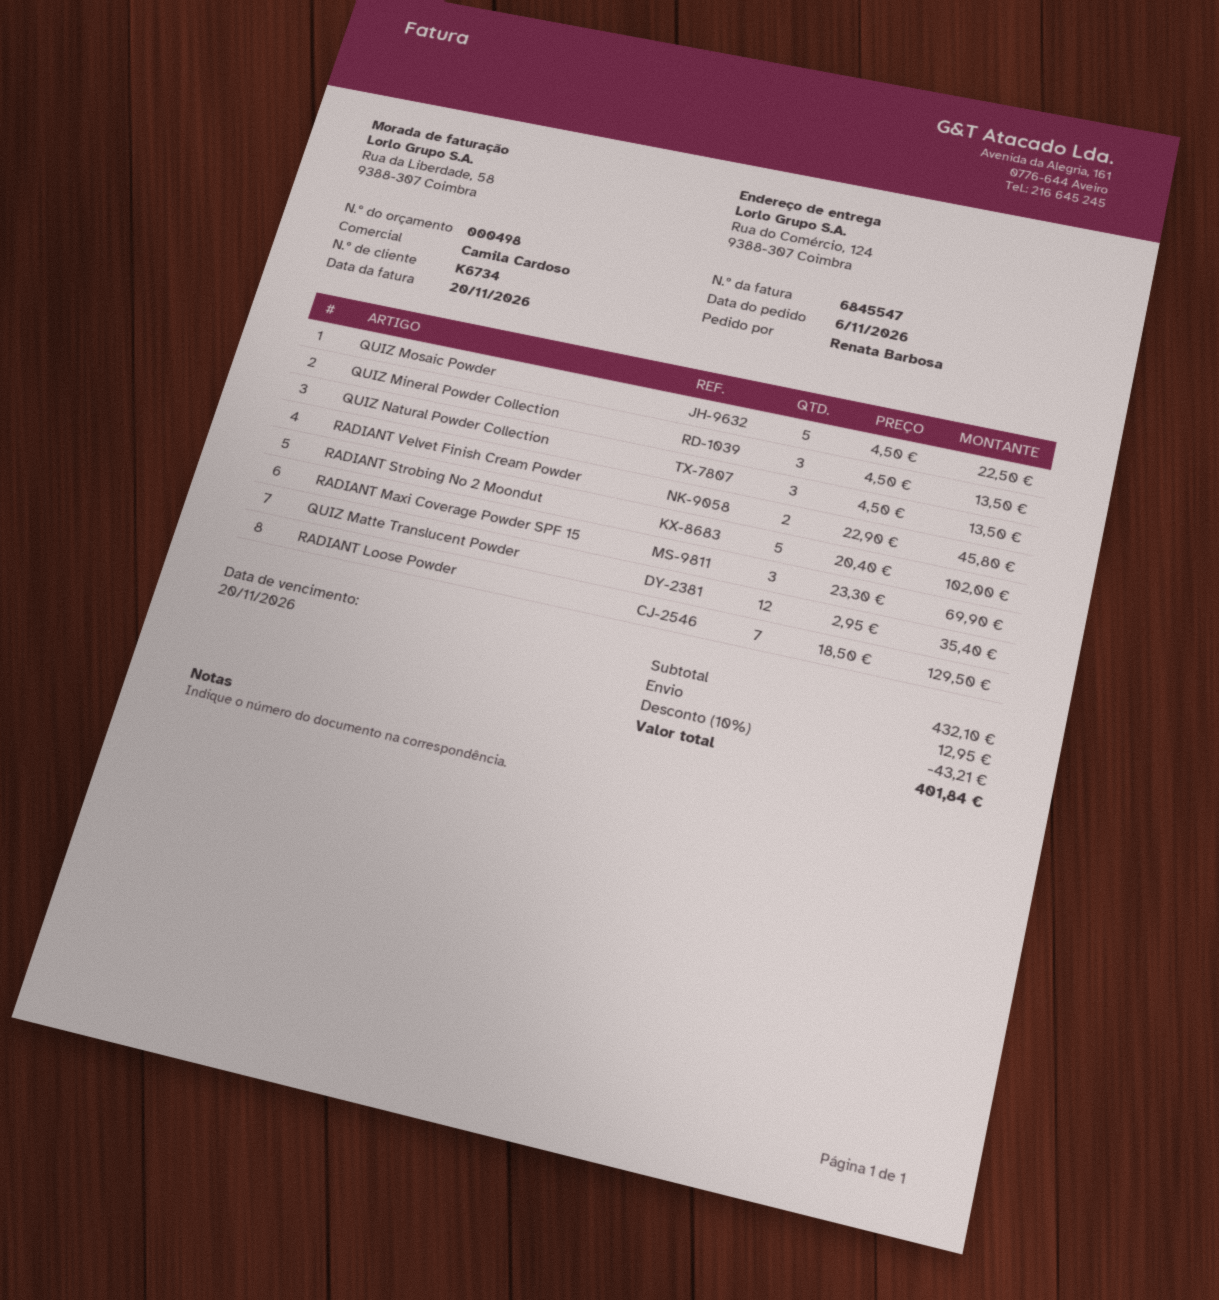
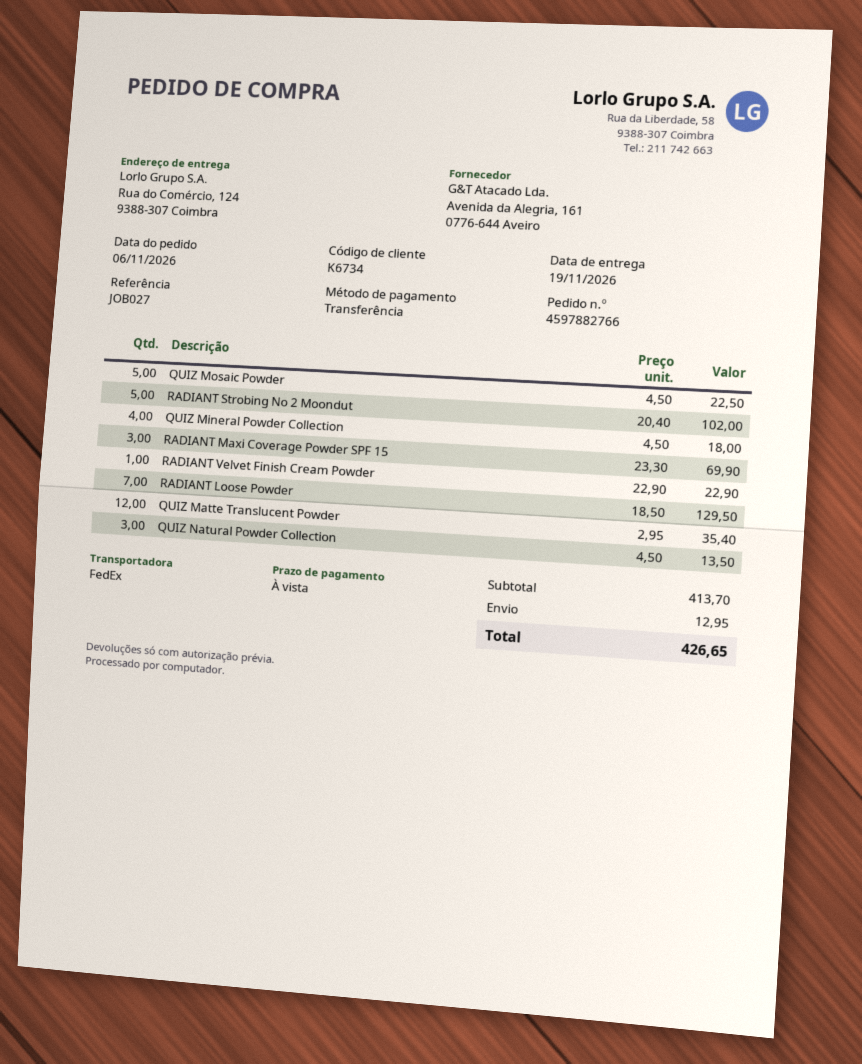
QUIZ Mineral Powder Collection: 3 x 4.50 = 13.50 -> 4 x 4.50 = 18.00
RADIANT Velvet Finish Cream Powder: 2 x 22.90 = 45.80 -> 1 x 22.90 = 22.90
subtotal: 432.10 -> 413.70
discount: 10% = 43.21 -> none
total: 401.84 -> 426.65

